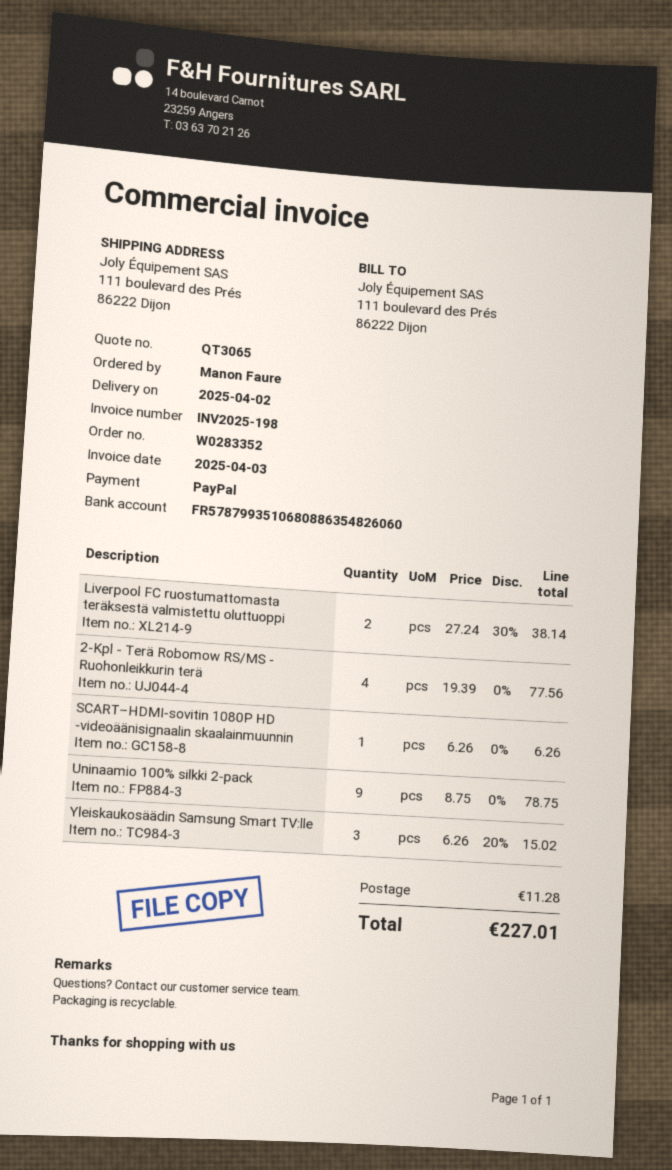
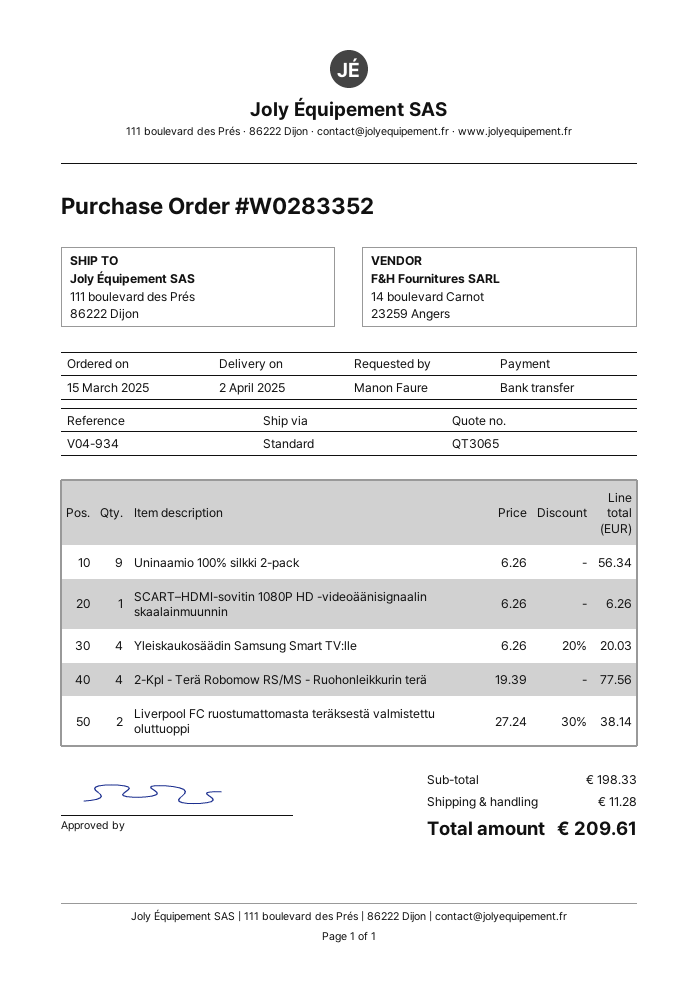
payment method: PayPal -> bank transfer
Uninaamio 100% silkki 2-pack: 9 x 8.75 = 78.75 -> 9 x 6.26 = 56.34
Yleiskaukosäädin Samsung Smart TV:lle: 3 x 6.26 - 20% = 15.02 -> 4 x 6.26 - 20% = 20.03
total: 227.01 -> 209.61

